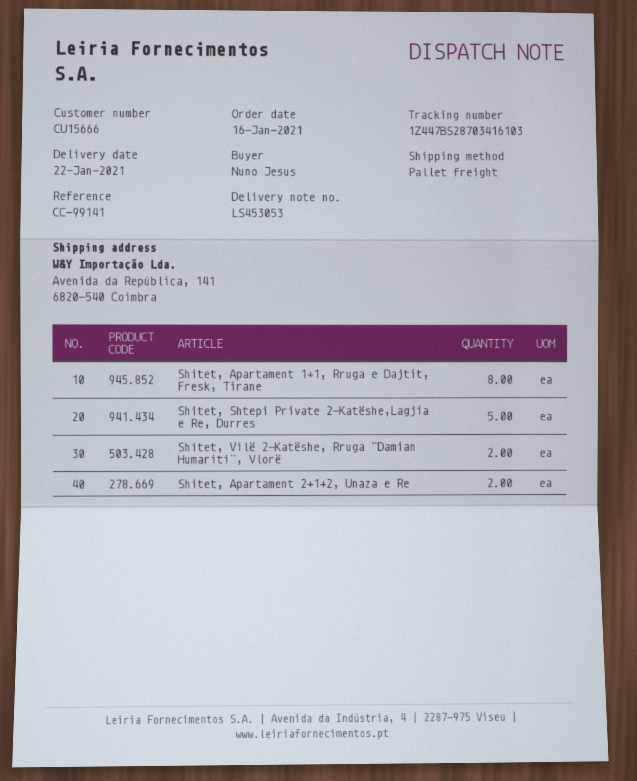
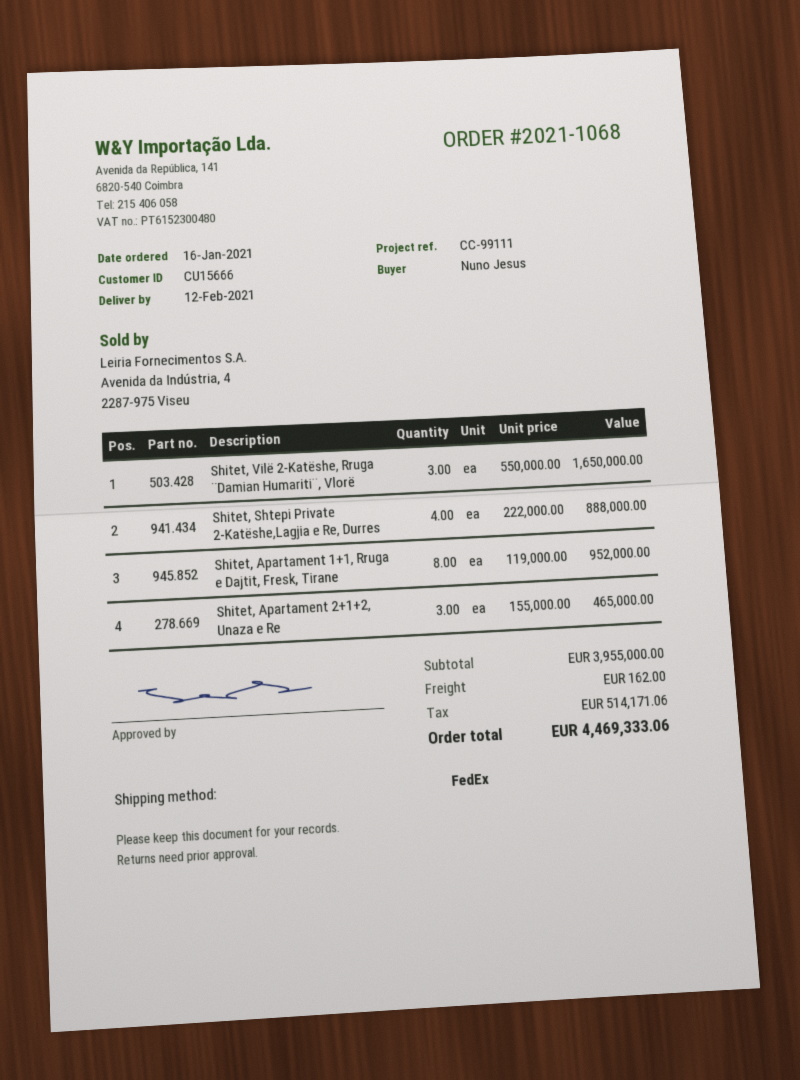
delivery date: 2021-01-22 -> 2021-02-12
reference: CC-99141 -> CC-99111
shipping method: pallet freight -> FedEx
Shitet, Shtepi Private 2-Katëshe,Lagjia e Re, Durres: 5 -> 4
Shitet, Vilë 2-Katëshe, Rruga ¨Damian Humariti¨, Vlorë: 2 -> 3
Shitet, Apartament 2+1+2, Unaza e Re: 2 -> 3

